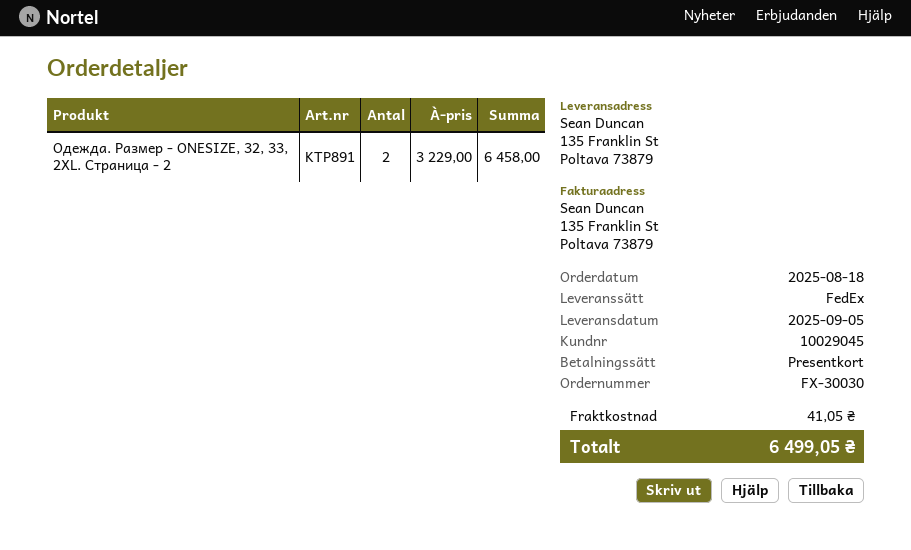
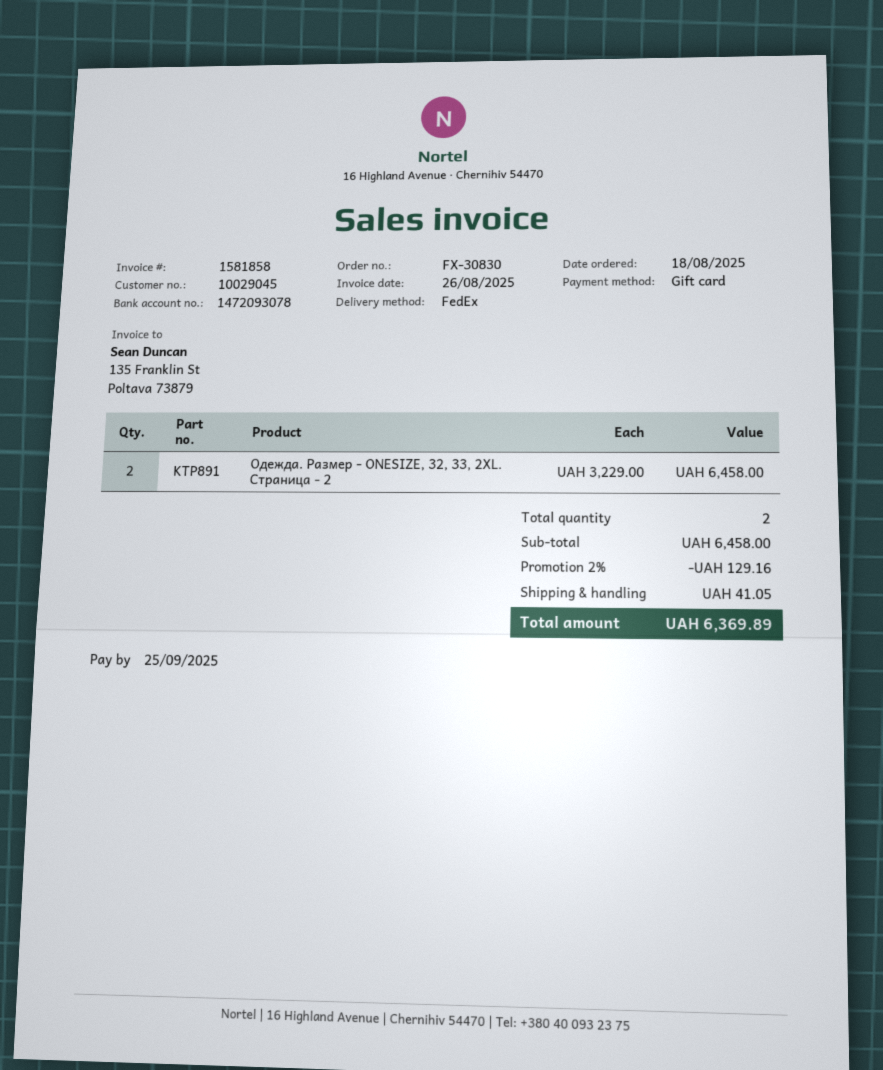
order number: FX-30030 -> FX-30830
discount: none -> 2% = 129.16
total: 6499.05 -> 6369.89

